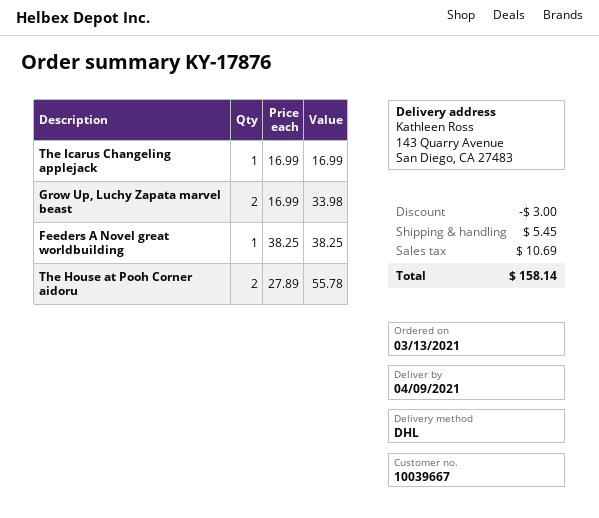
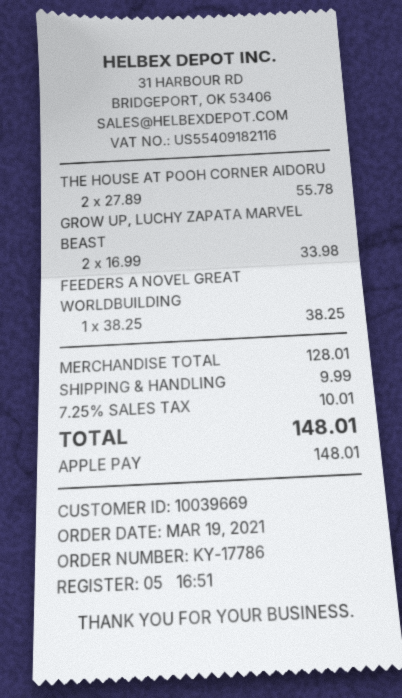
order number: KY-17876 -> KY-17786
order date: 2021-03-13 -> 2021-03-19
customer number: 10039667 -> 10039669
The Icarus Changeling applejack: 1 x 16.99 = 16.99 -> none
discount: 3.00 -> none
shipping: 5.45 -> 9.99
tax: 10.69 -> 10.01
total: 158.14 -> 148.01

